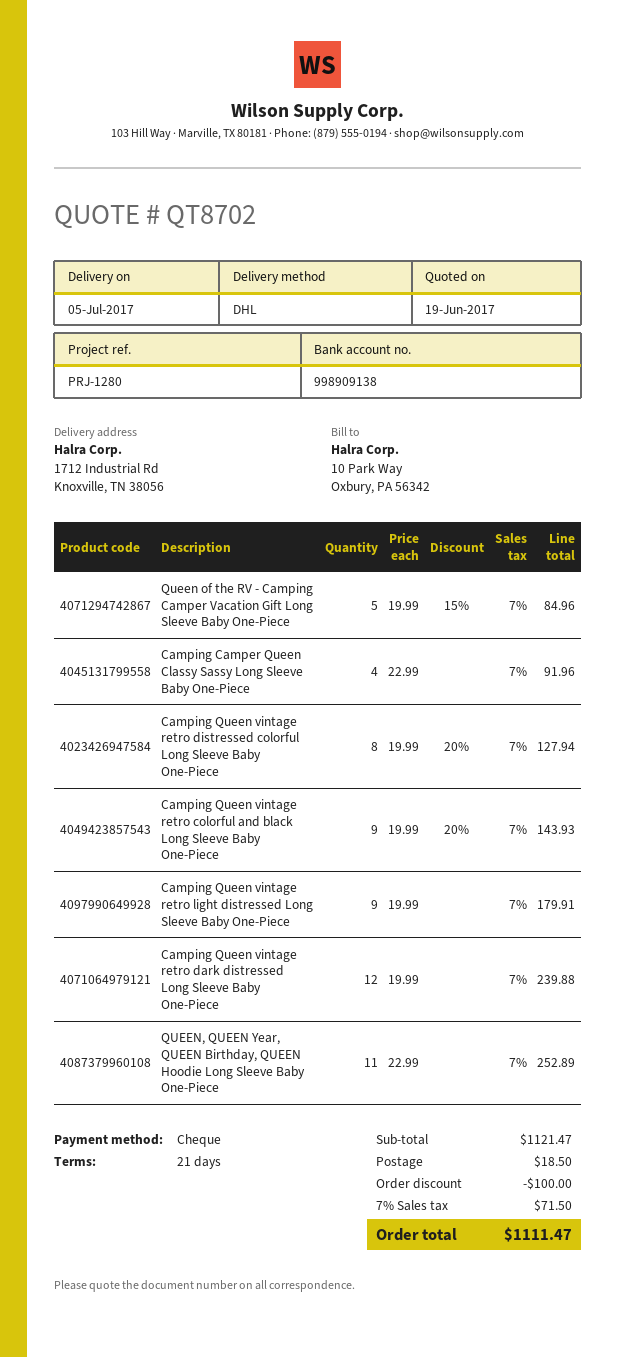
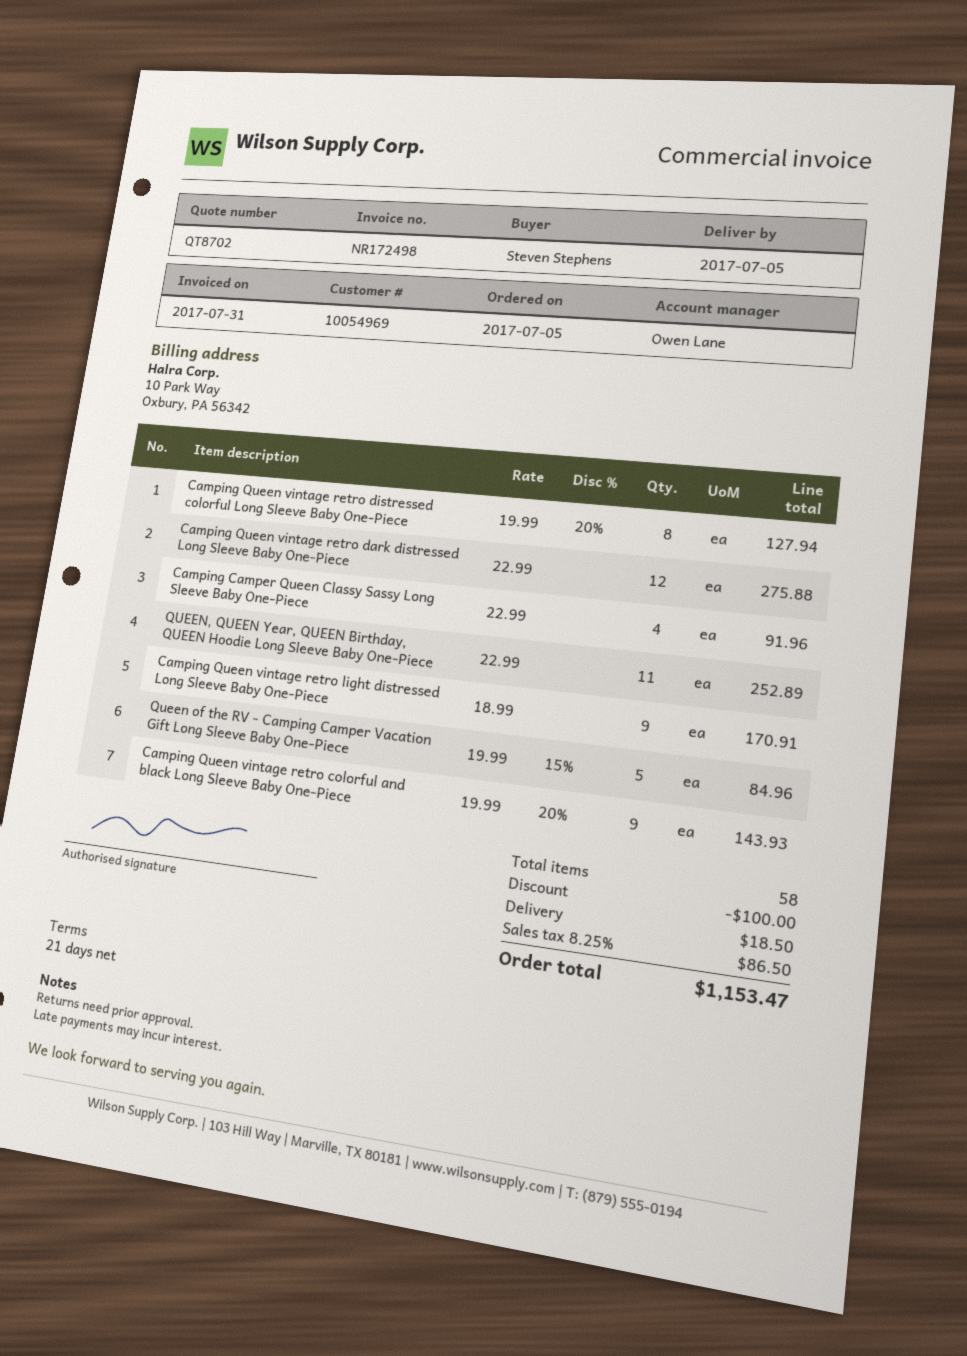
Camping Queen vintage retro light distressed Long Sleeve Baby One-Piece: 9 x 19.99 = 179.91 -> 9 x 18.99 = 170.91
Camping Queen vintage retro dark distressed Long Sleeve Baby One-Piece: 12 x 19.99 = 239.88 -> 12 x 22.99 = 275.88
tax: 7% = 71.50 -> 8.25% = 86.50
total: 1111.47 -> 1153.47

